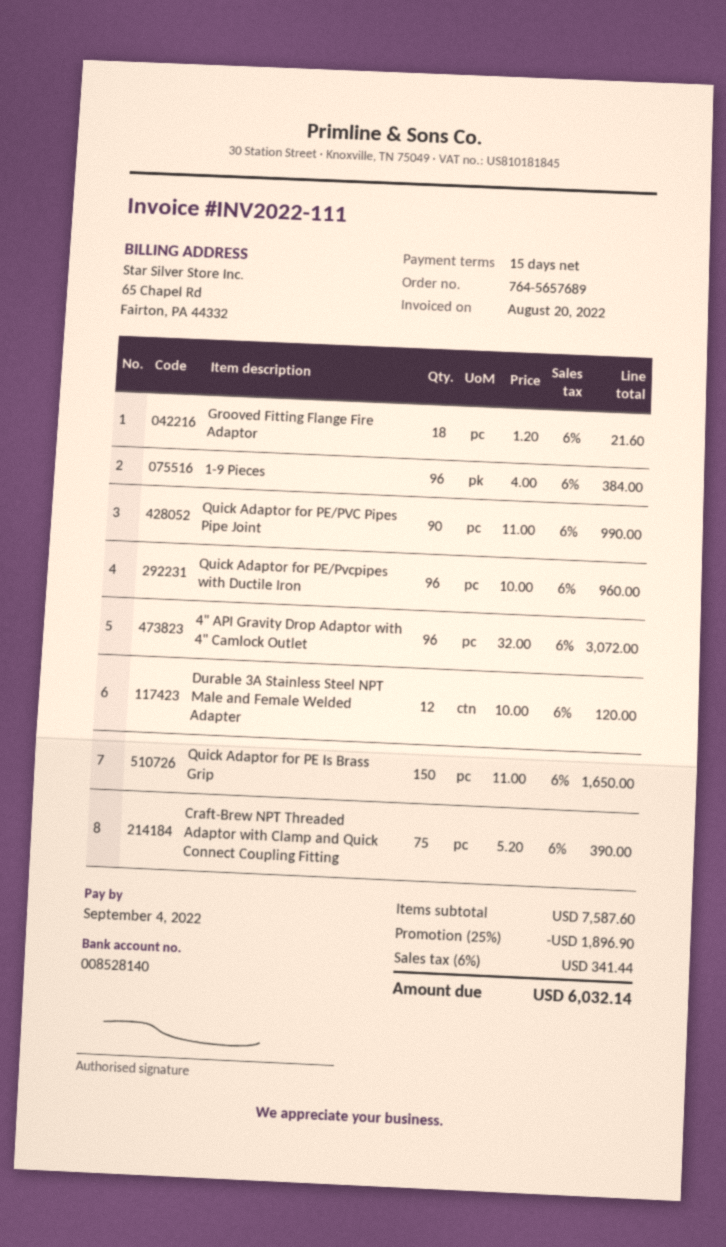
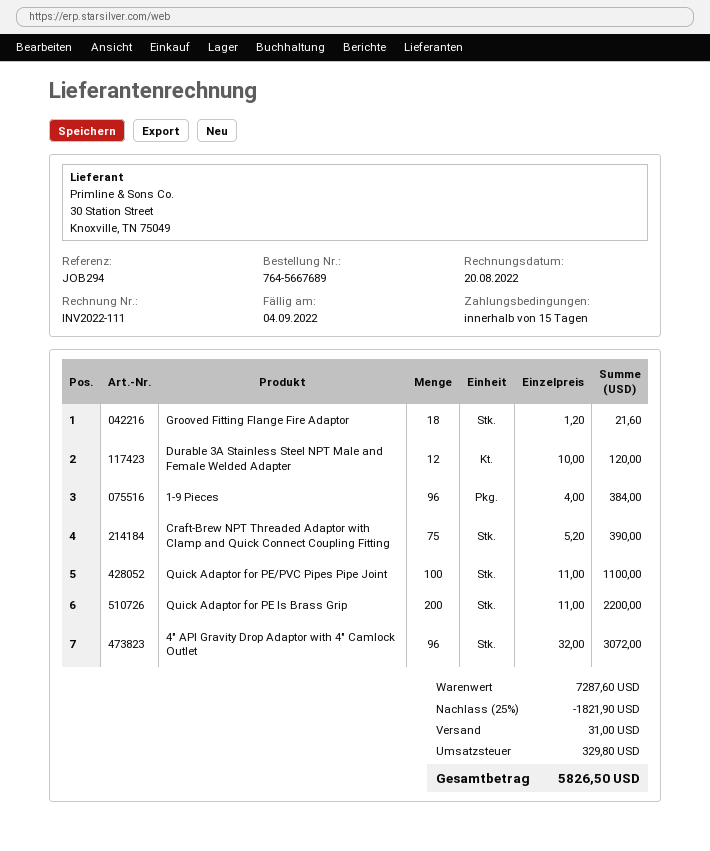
order number: 764-5657689 -> 764-5667689
Quick Adaptor for PE/PVC Pipes Pipe Joint: 90 x 11.00 = 990.00 -> 100 x 11.00 = 1100.00
Quick Adaptor for PE/Pvcpipes with Ductile Iron: 96 x 10.00 = 960.00 -> none
Quick Adaptor for PE Is Brass Grip: 150 x 11.00 = 1650.00 -> 200 x 11.00 = 2200.00
subtotal: 7587.60 -> 7287.60
discount: 25% = 1896.90 -> 25% = 1821.90
shipping: none -> 31.00
tax: 341.44 -> 329.80
total: 6032.14 -> 5826.50

